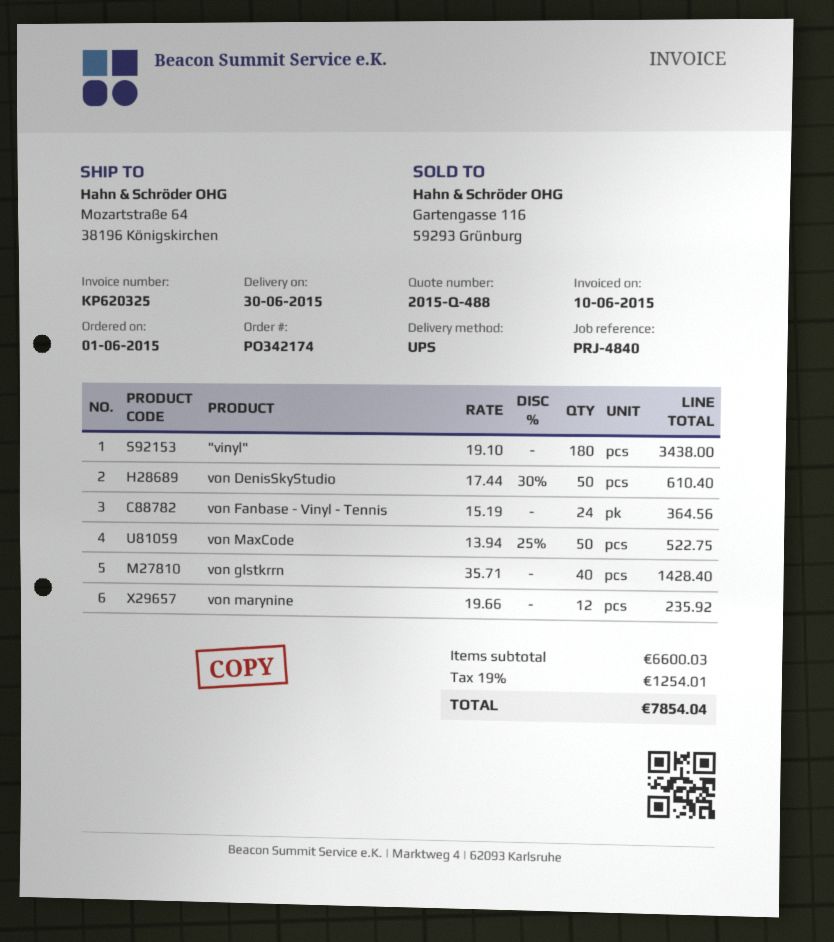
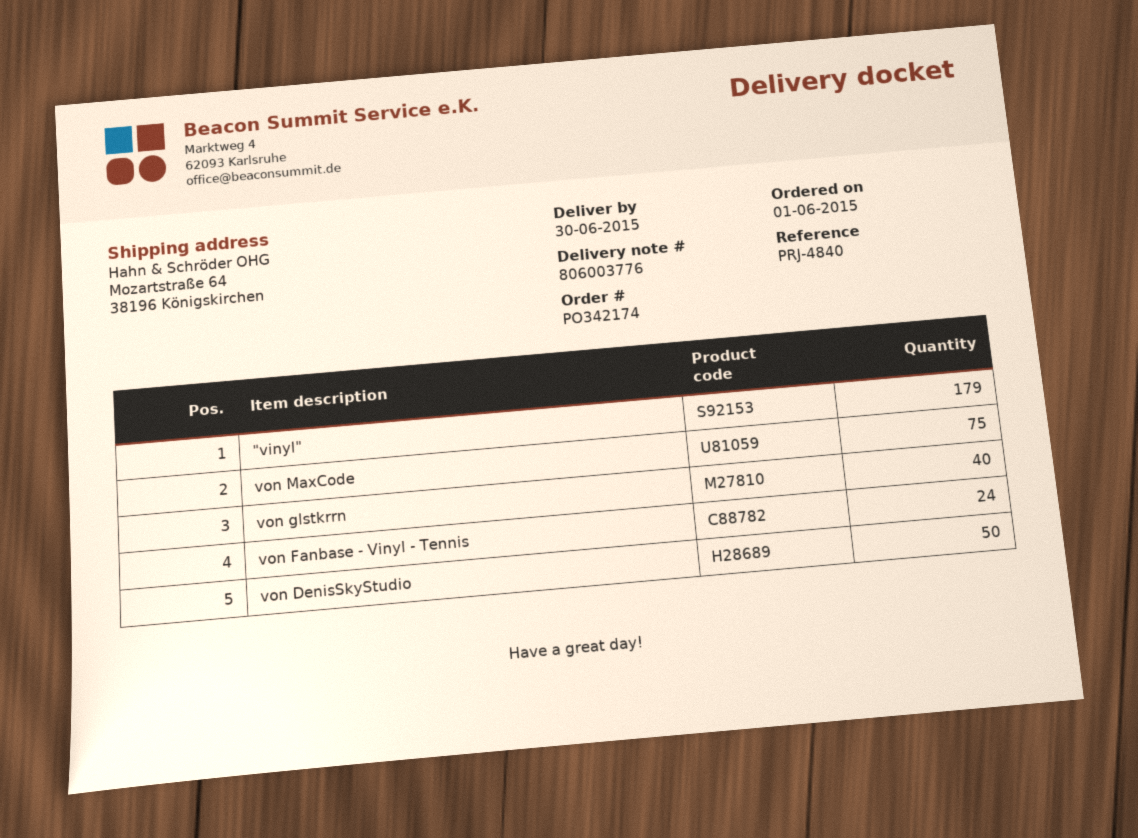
"vinyl": 180 -> 179
von MaxCode: 50 -> 75
von marynine: 12 -> none

